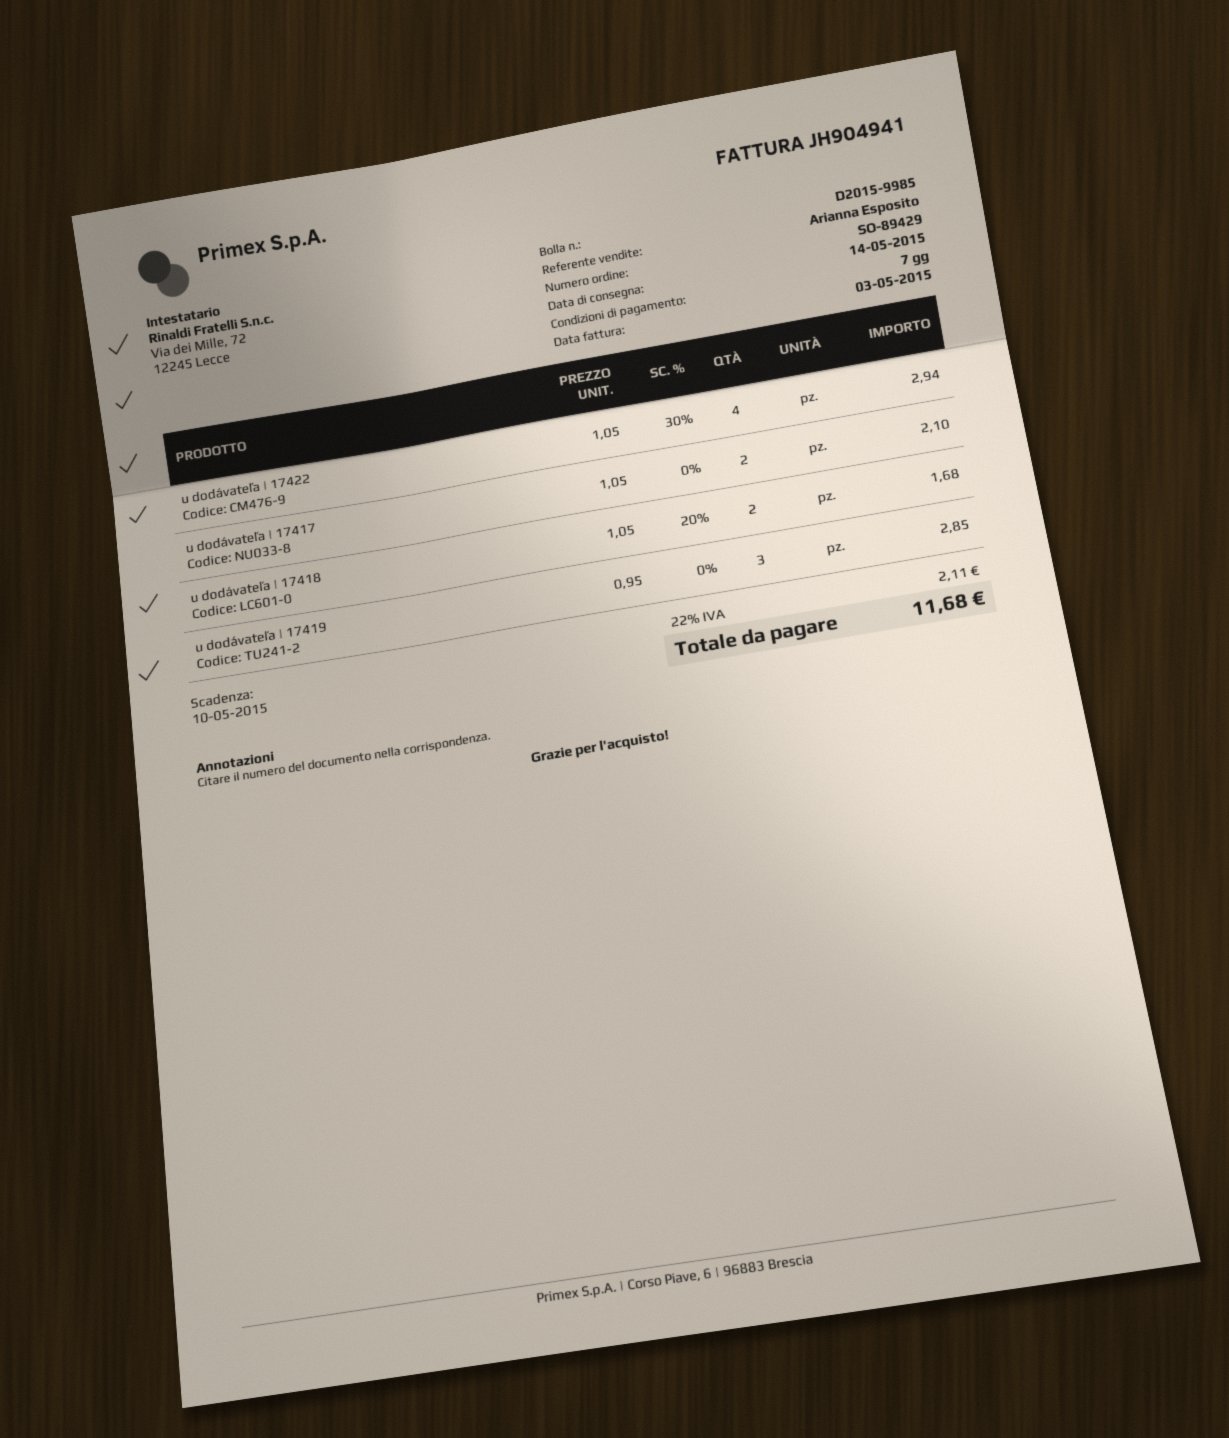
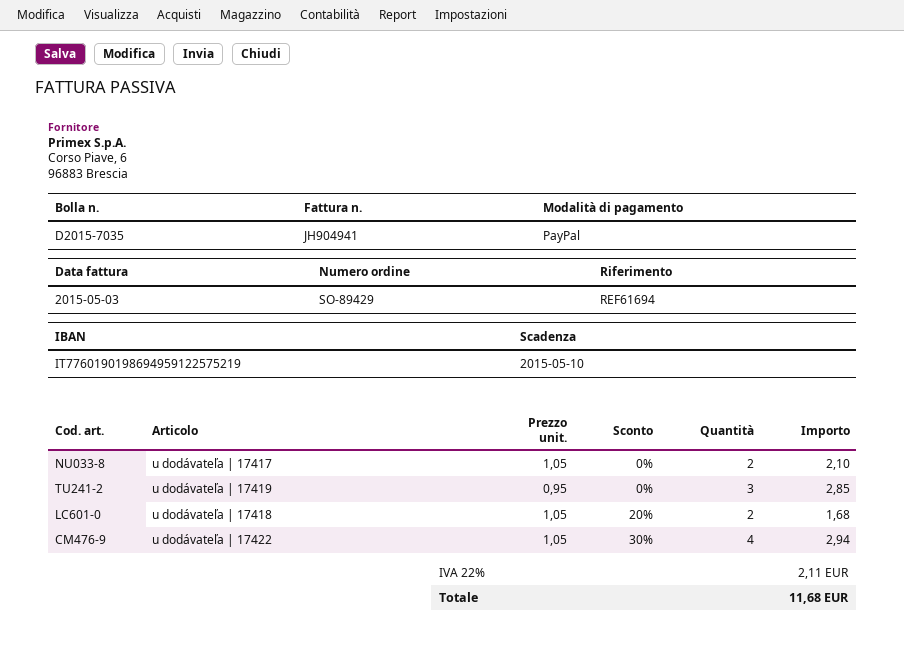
delivery note number: D2015-9985 -> D2015-7035

